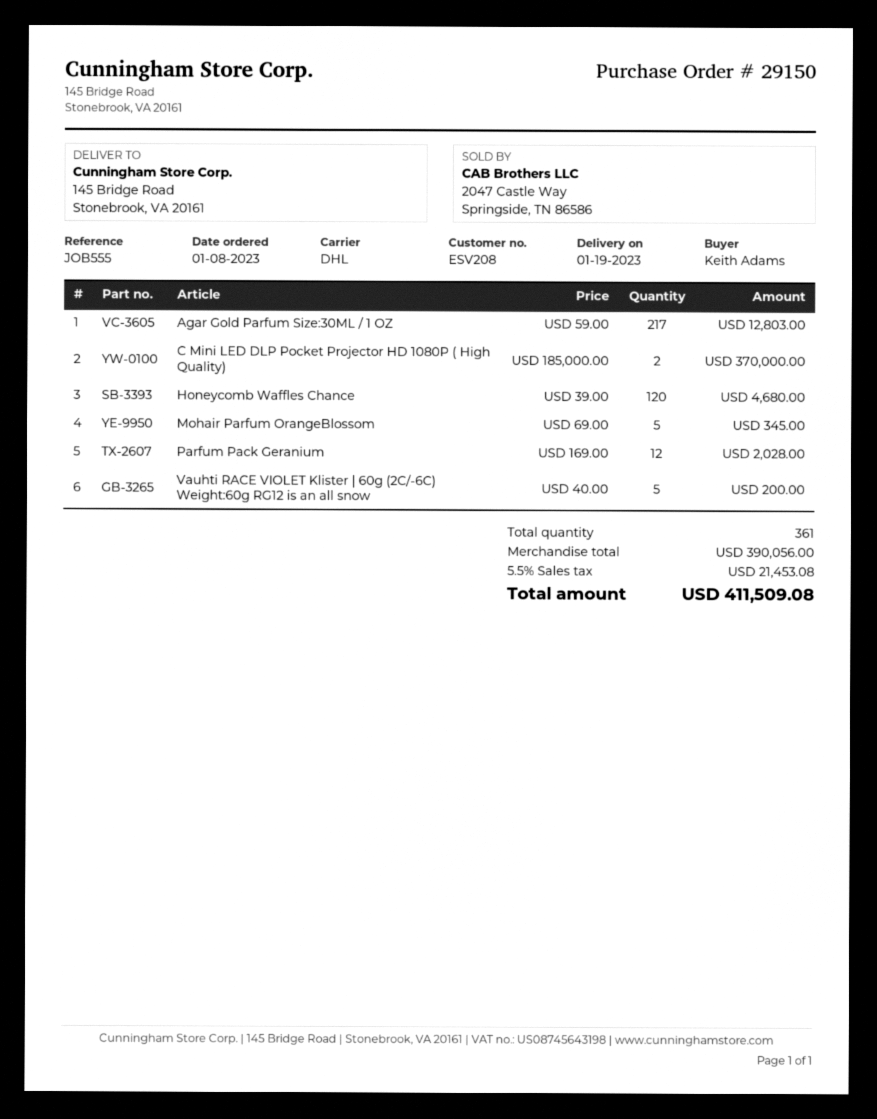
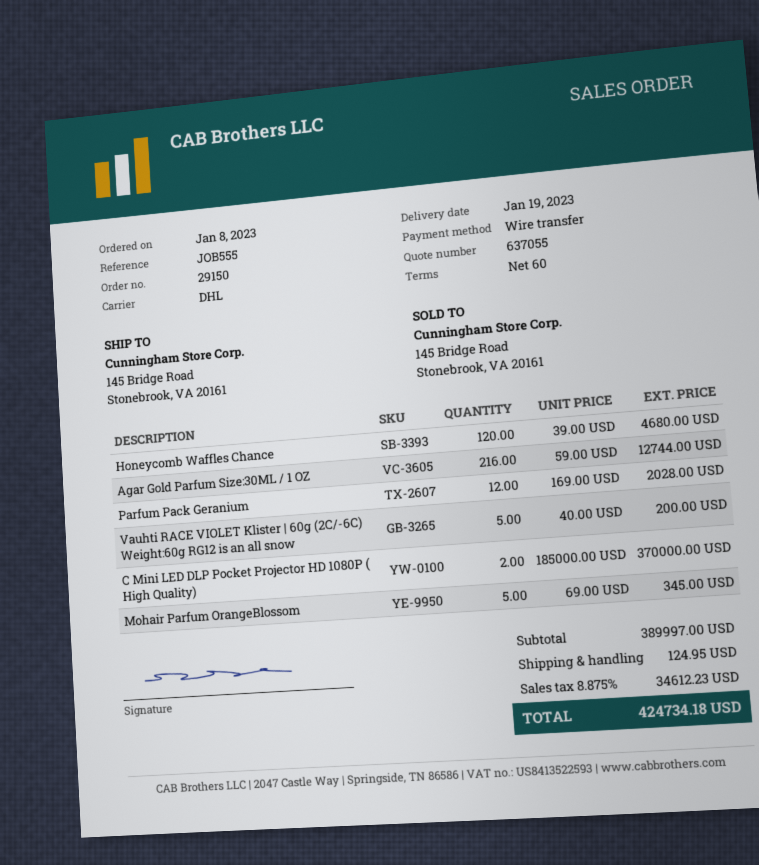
Agar Gold Parfum Size:30ML / 1 OZ: 217 x 59.00 = 12803.00 -> 216 x 59.00 = 12744.00
subtotal: 390056.00 -> 389997.00
shipping: none -> 124.95
tax: 5.5% = 21453.08 -> 8.875% = 34612.23
total: 411509.08 -> 424734.18

